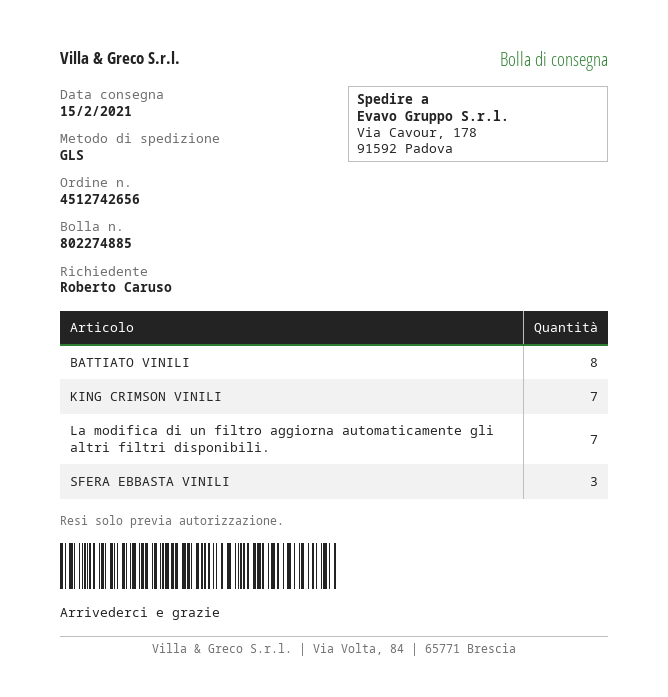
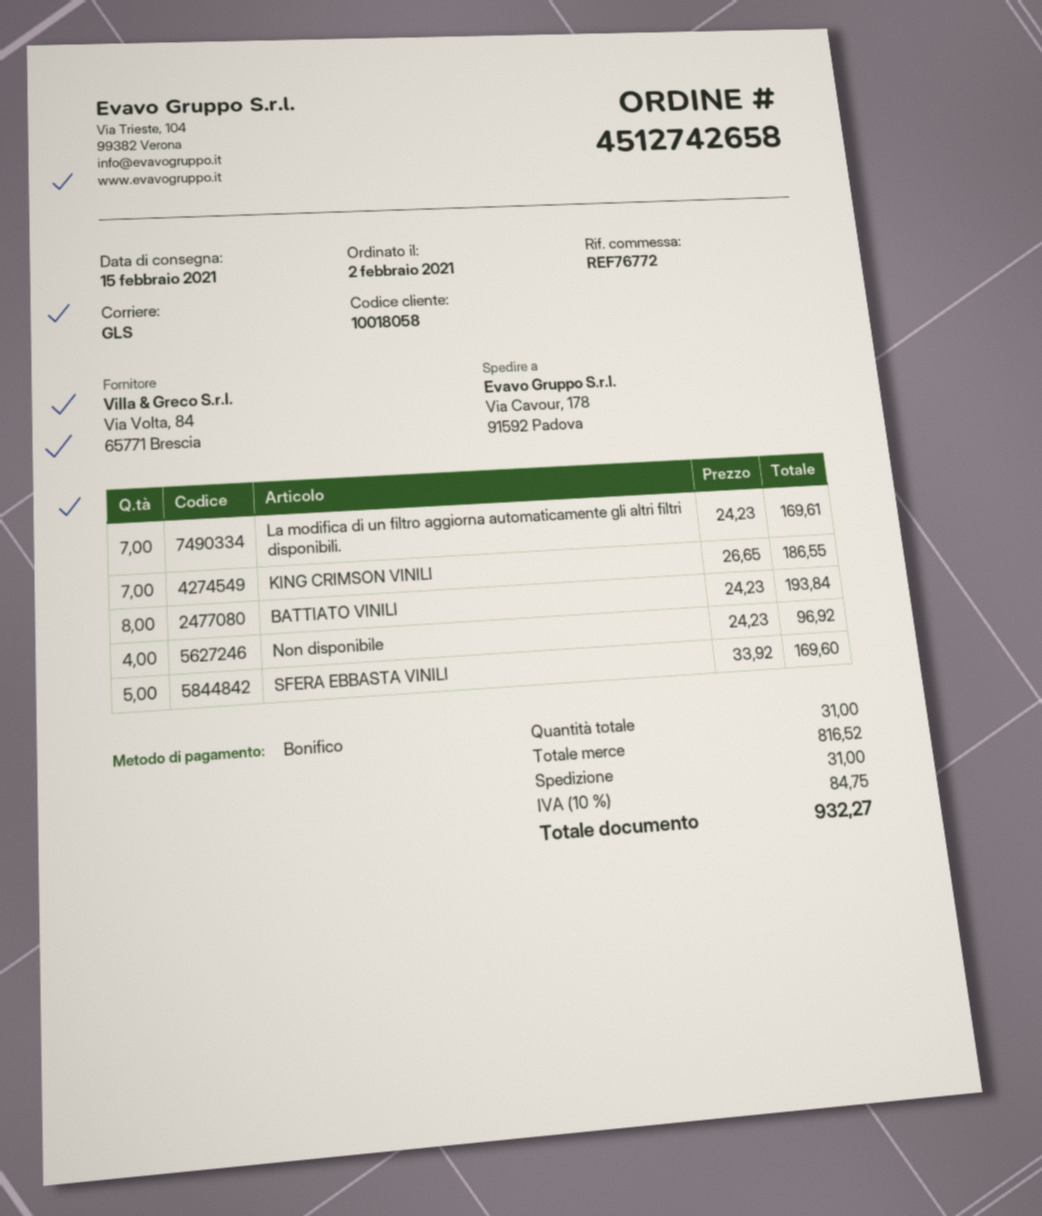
order number: 4512742656 -> 4512742658
SFERA EBBASTA VINILI: 3 -> 5
Non disponibile: none -> 4

